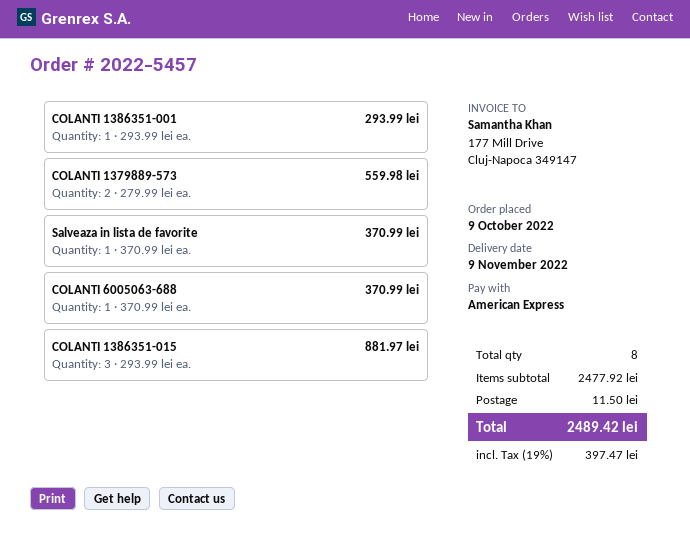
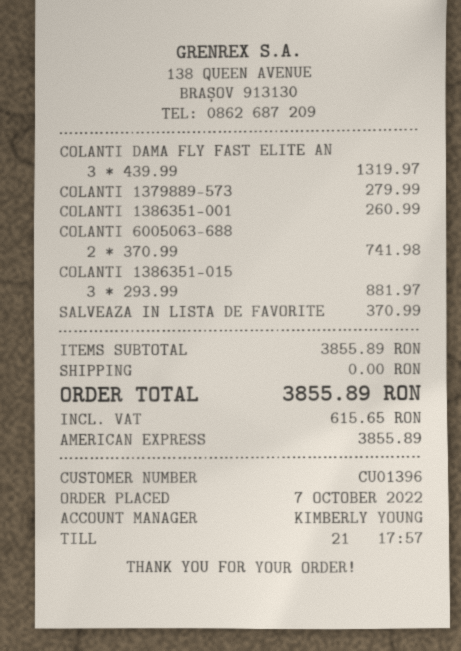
order date: 2022-10-09 -> 2022-10-07
COLANTI 1386351-001: 1 x 293.99 = 293.99 -> 1 x 260.99 = 260.99
COLANTI 1379889-573: 2 x 279.99 = 559.98 -> 1 x 279.99 = 279.99
COLANTI 6005063-688: 1 x 370.99 = 370.99 -> 2 x 370.99 = 741.98
COLANTI DAMA FLY FAST ELITE AN: none -> 3 x 439.99 = 1319.97
subtotal: 2477.92 -> 3855.89
shipping: 11.50 -> 0.00
tax: 397.47 -> 615.65
total: 2489.42 -> 3855.89

